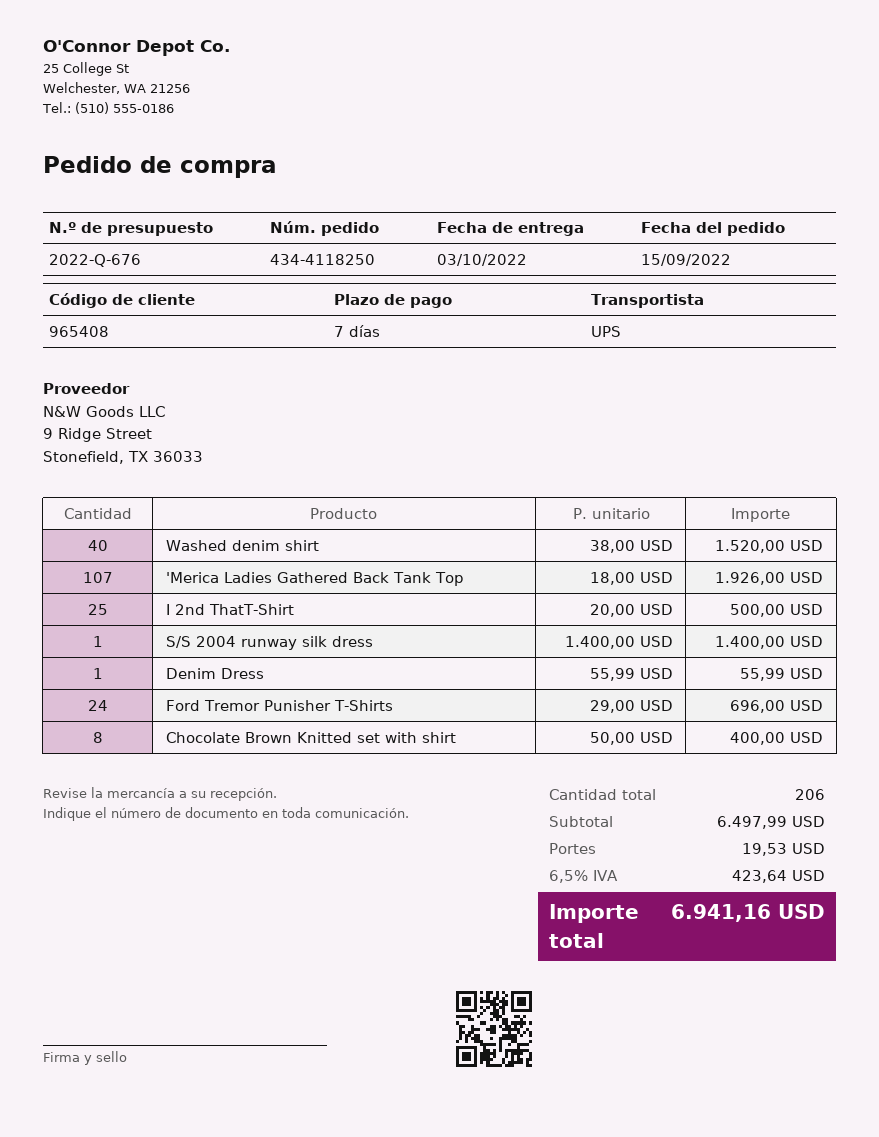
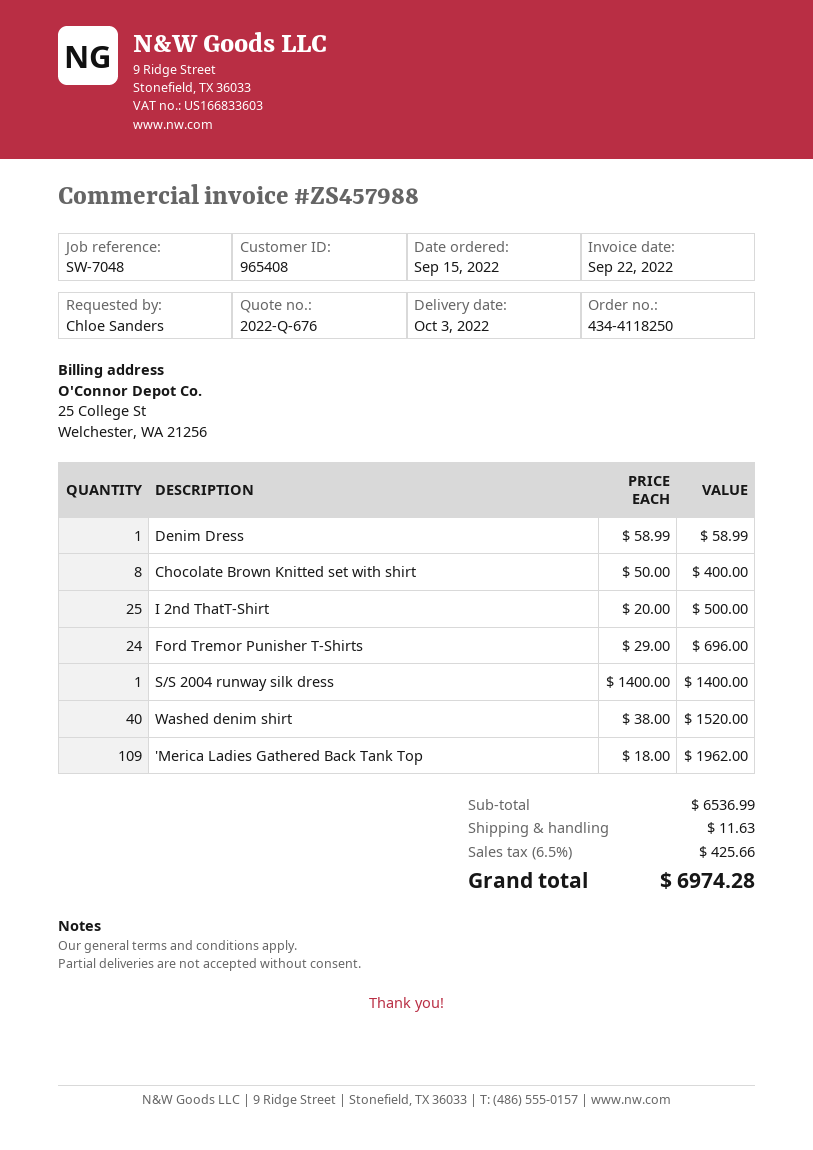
'Merica Ladies Gathered Back Tank Top: 107 x 18.00 = 1926.00 -> 109 x 18.00 = 1962.00
Denim Dress: 1 x 55.99 = 55.99 -> 1 x 58.99 = 58.99
subtotal: 6497.99 -> 6536.99
shipping: 19.53 -> 11.63
tax: 6.5% = 423.64 -> 6.5% = 425.66
total: 6941.16 -> 6974.28

